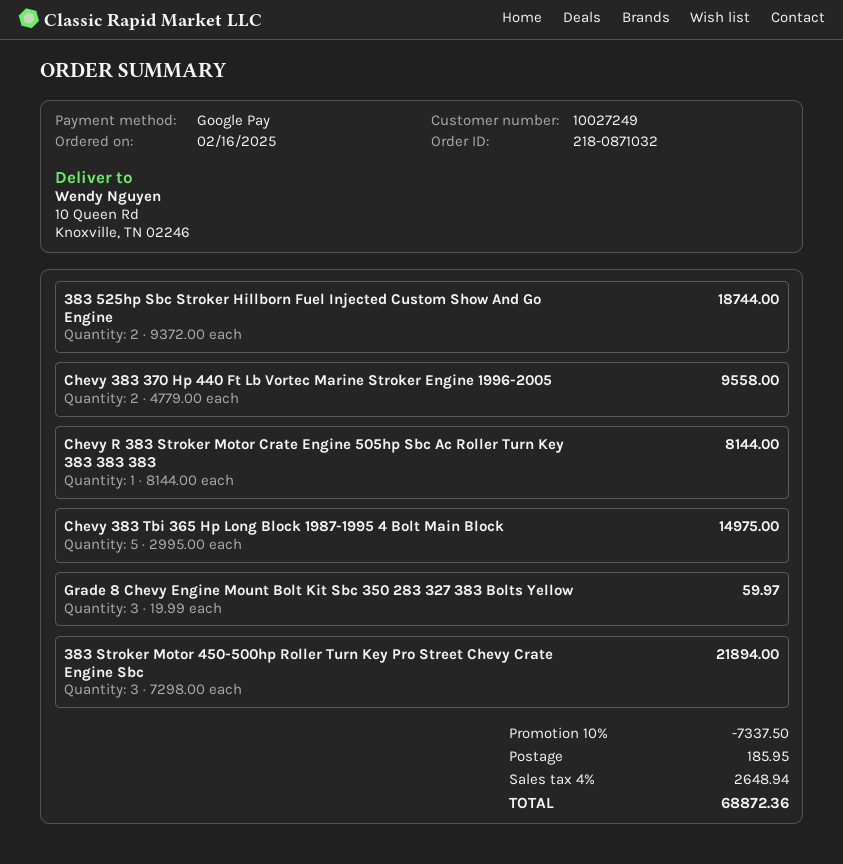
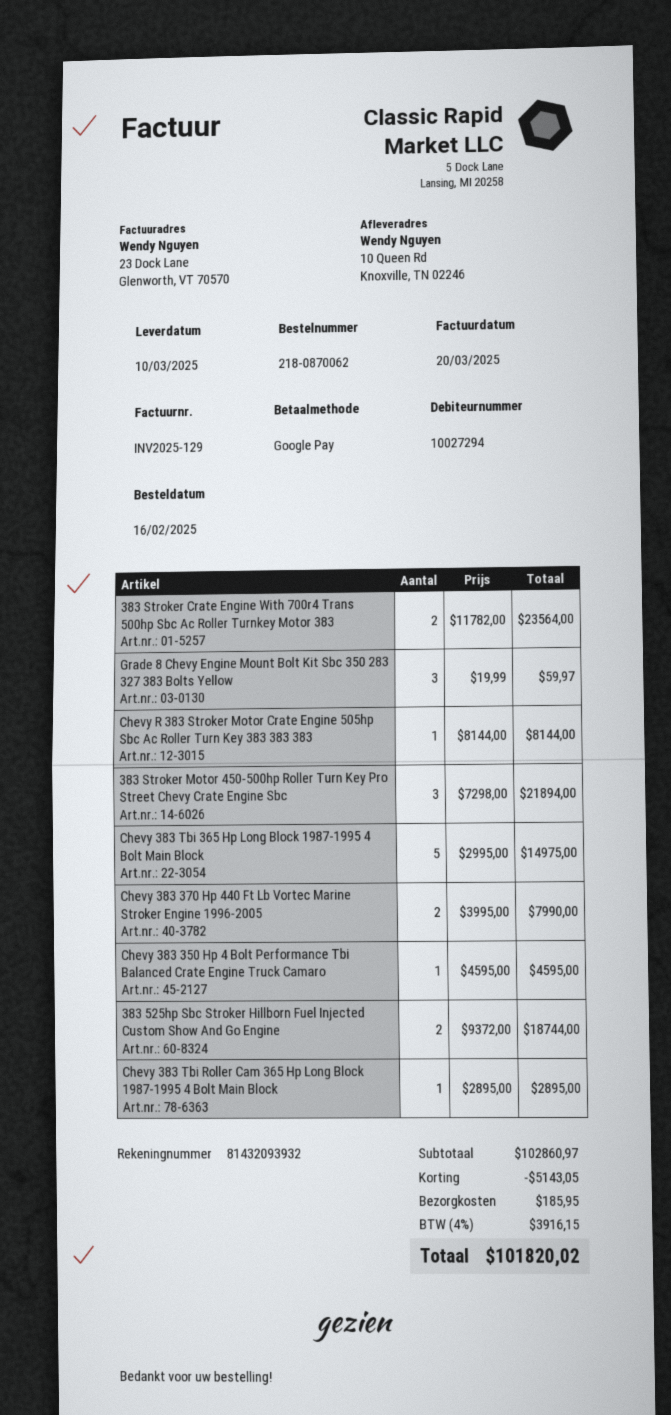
order number: 218-0871032 -> 218-0870062
customer number: 10027249 -> 10027294
Chevy 383 370 Hp 440 Ft Lb Vortec Marine Stroker Engine 1996-2005: 2 x 4779.00 = 9558.00 -> 2 x 3995.00 = 7990.00
383 Stroker Crate Engine With 700r4 Trans 500hp Sbc Ac Roller Turnkey Motor 383: none -> 2 x 11782.00 = 23564.00
Chevy 383 350 Hp 4 Bolt Performance Tbi Balanced Crate Engine Truck Camaro: none -> 1 x 4595.00 = 4595.00
Chevy 383 Tbi Roller Cam 365 Hp Long Block 1987-1995 4 Bolt Main Block: none -> 1 x 2895.00 = 2895.00
discount: 7337.50 -> 5143.05
tax: 4% = 2648.94 -> 4% = 3916.15
total: 68872.36 -> 101820.02

